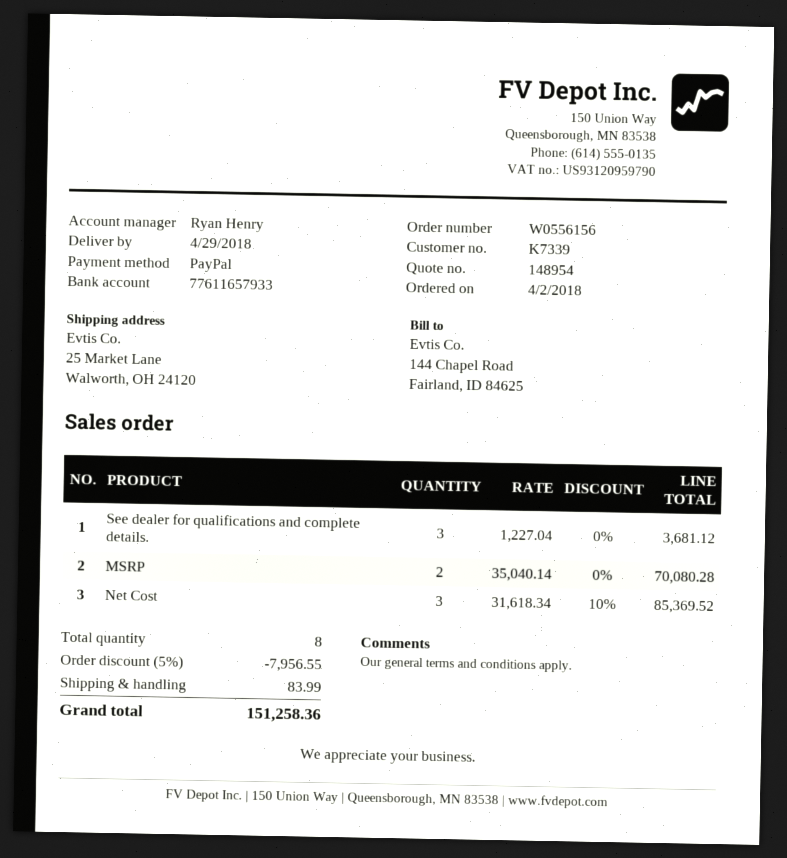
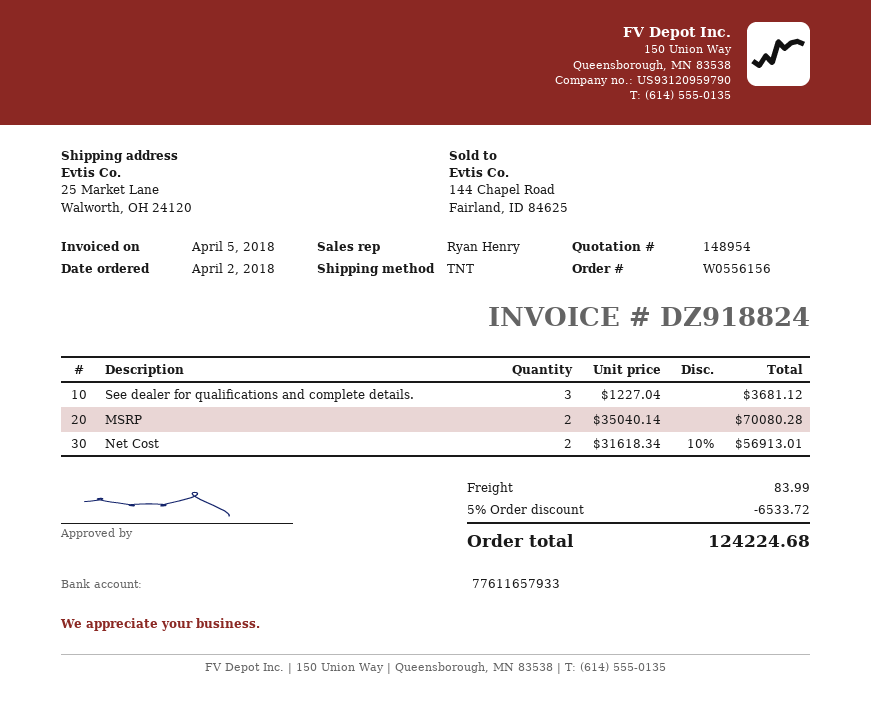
Net Cost: 3 x 31618.34 - 10% = 85369.52 -> 2 x 31618.34 - 10% = 56913.01
discount: 5% = 7956.55 -> 5% = 6533.72
total: 151258.36 -> 124224.68

